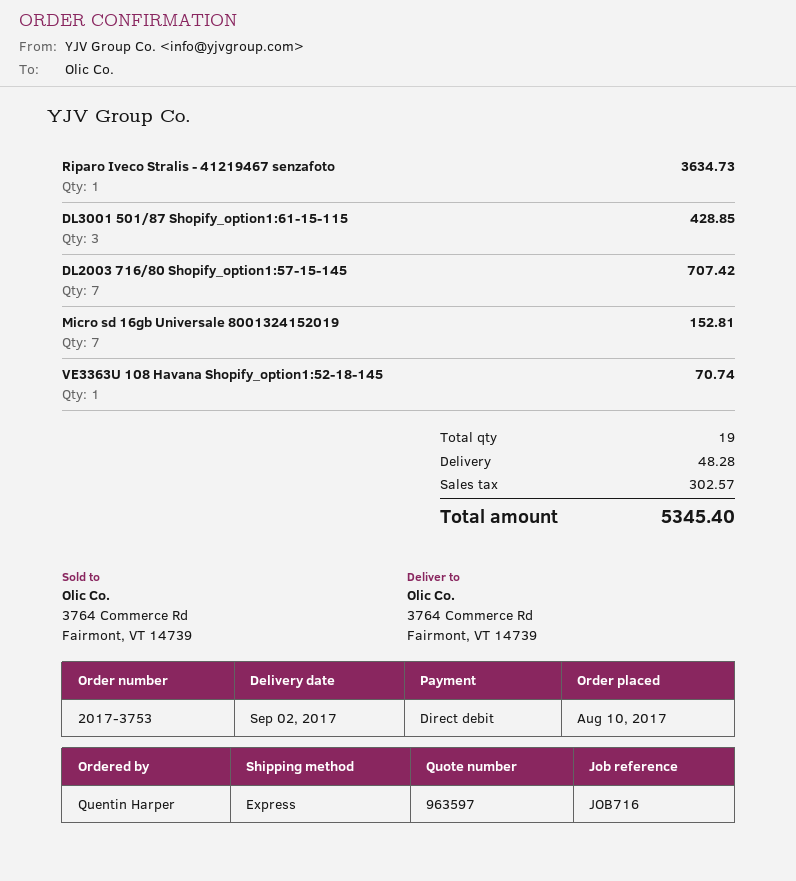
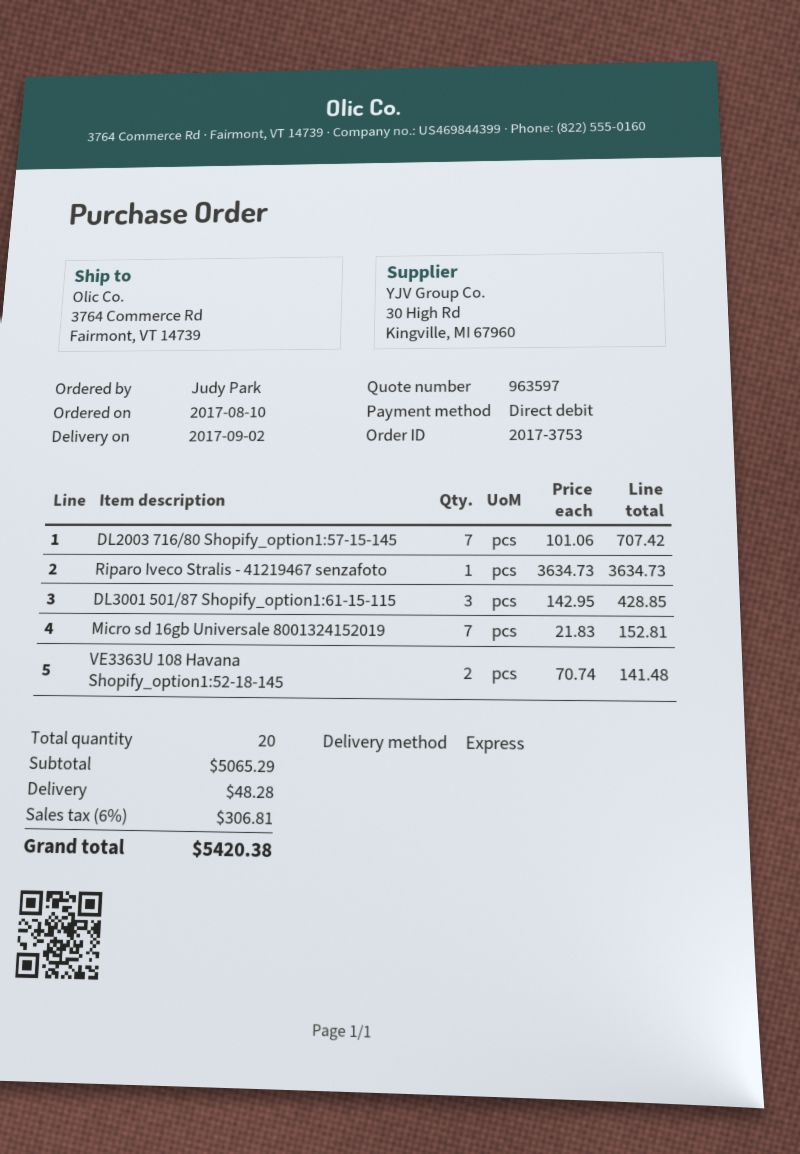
ordered by: Quentin Harper -> Judy Park
VE3363U 108 Havana Shopify_option1:52-18-145: 1 for 70.74 -> 2 for 141.48
total quantity: 19 -> 20
tax: 302.57 -> 306.81
total: 5345.40 -> 5420.38

